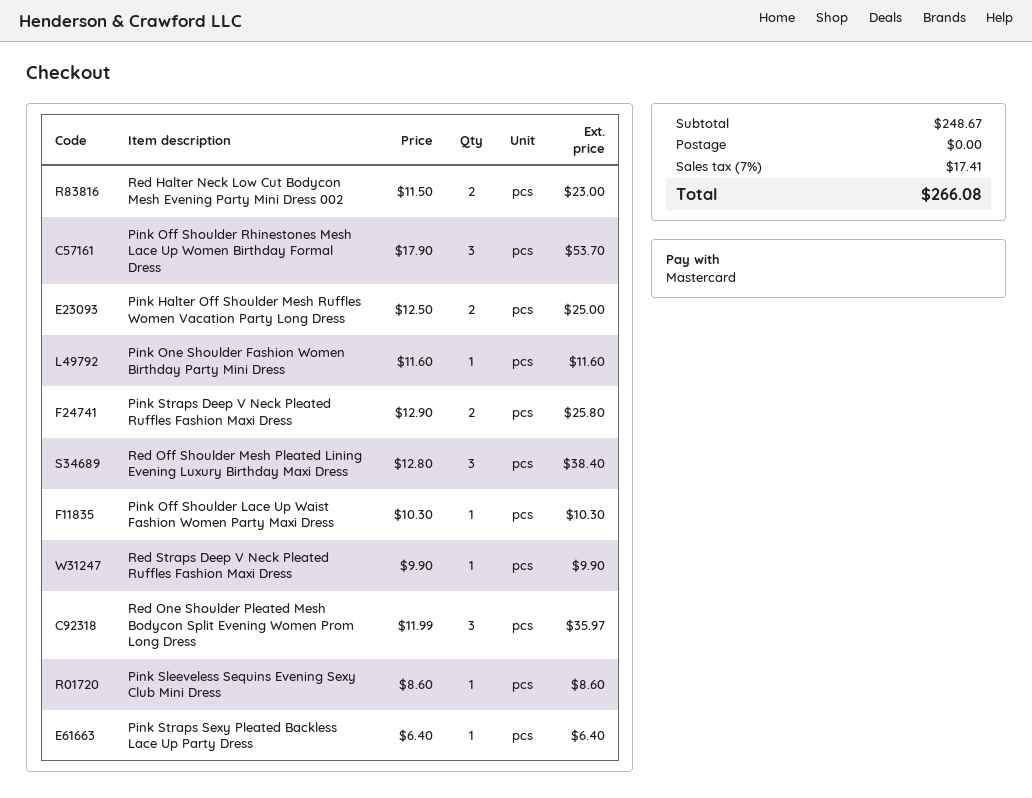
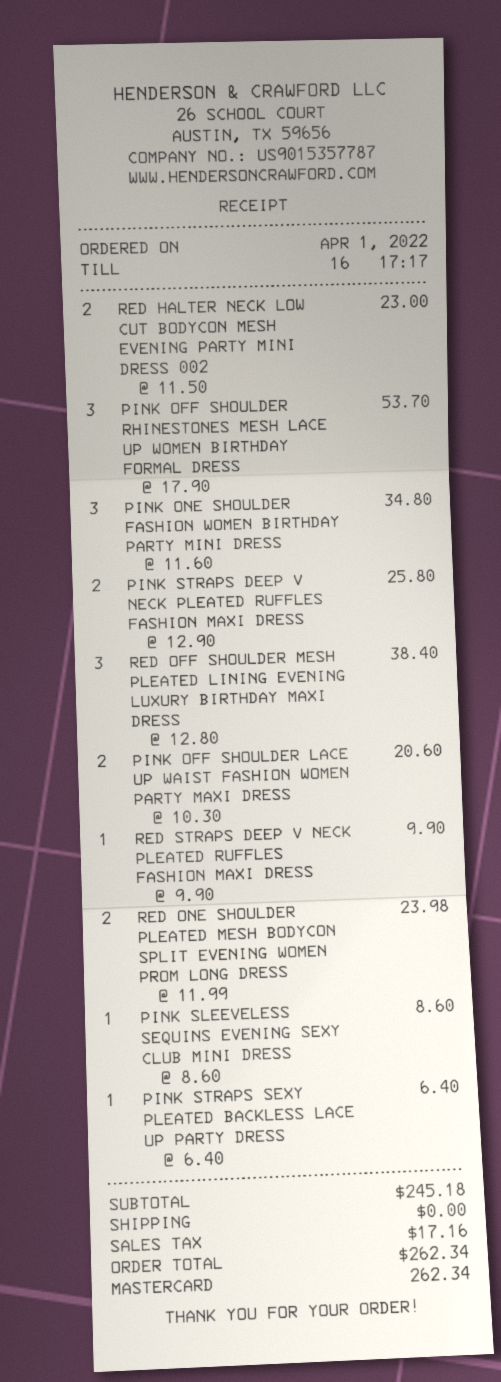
Pink Halter Off Shoulder Mesh Ruffles Women Vacation Party Long Dress: 2 x 12.50 = 25.00 -> none
Pink One Shoulder Fashion Women Birthday Party Mini Dress: 1 x 11.60 = 11.60 -> 3 x 11.60 = 34.80
Pink Off Shoulder Lace Up Waist Fashion Women Party Maxi Dress: 1 x 10.30 = 10.30 -> 2 x 10.30 = 20.60
Red One Shoulder Pleated Mesh Bodycon Split Evening Women Prom Long Dress: 3 x 11.99 = 35.97 -> 2 x 11.99 = 23.98
subtotal: 248.67 -> 245.18
tax: 17.41 -> 17.16
total: 266.08 -> 262.34

